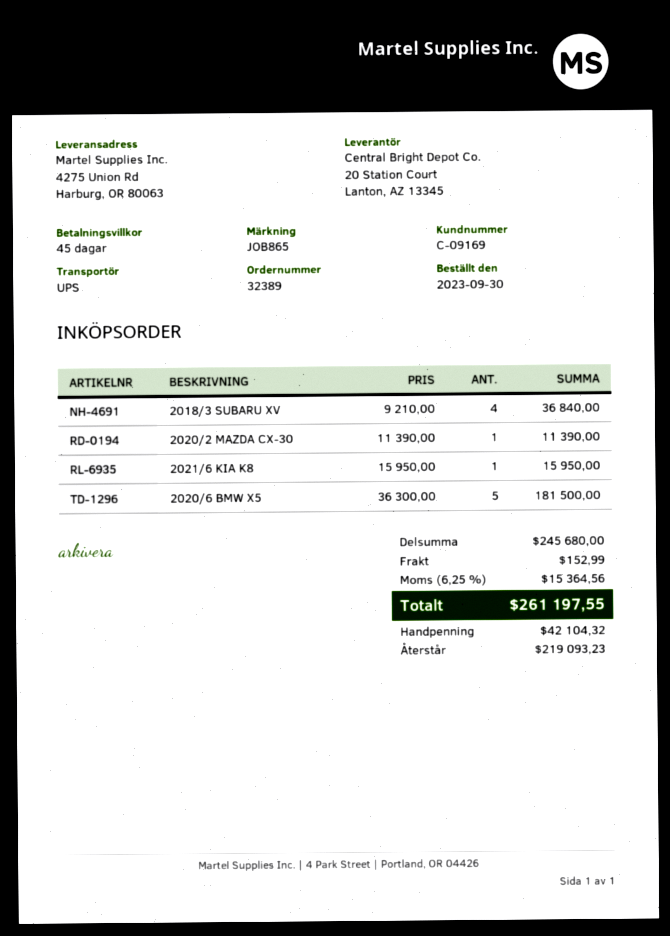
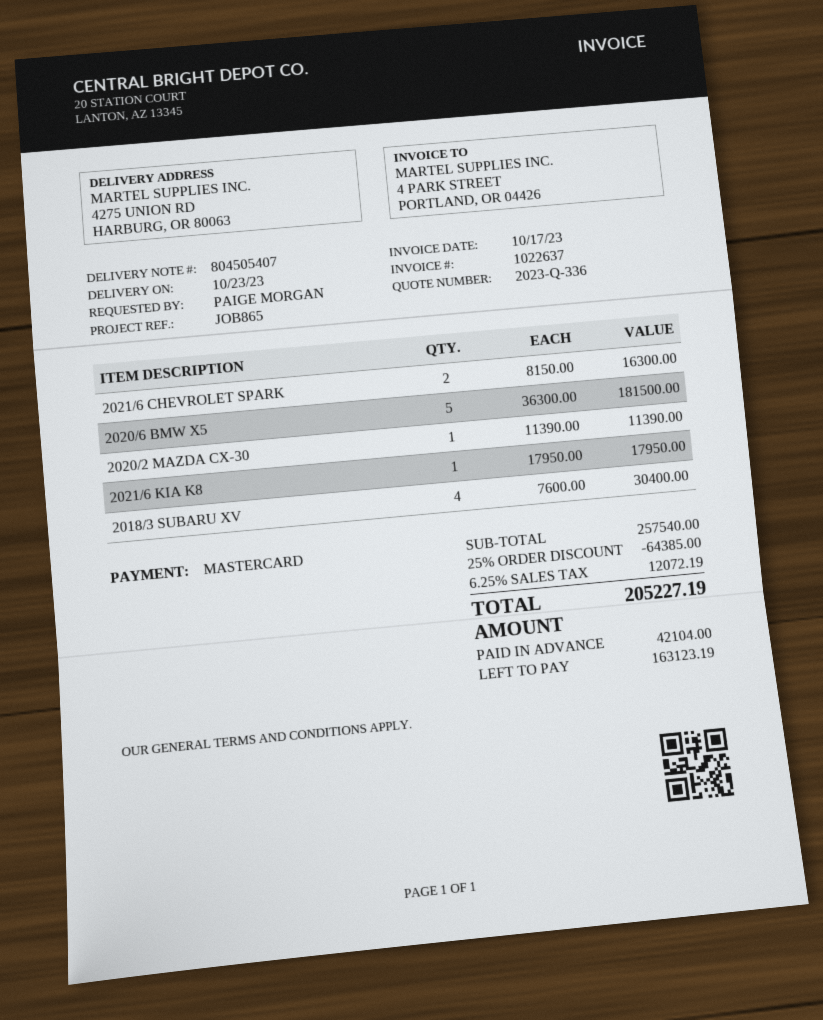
2018/3 SUBARU XV: 4 x 9210.00 = 36840.00 -> 4 x 7600.00 = 30400.00
2021/6 KIA K8: 1 x 15950.00 = 15950.00 -> 1 x 17950.00 = 17950.00
2021/6 CHEVROLET SPARK: none -> 2 x 8150.00 = 16300.00
subtotal: 245680.00 -> 257540.00
discount: none -> 25% = 64385.00
shipping: 152.99 -> none
tax: 6.25% = 15364.56 -> 6.25% = 12072.19
total: 261197.55 -> 205227.19
deposit: 42104.32 -> 42104.00
balance: 219093.23 -> 163123.19

